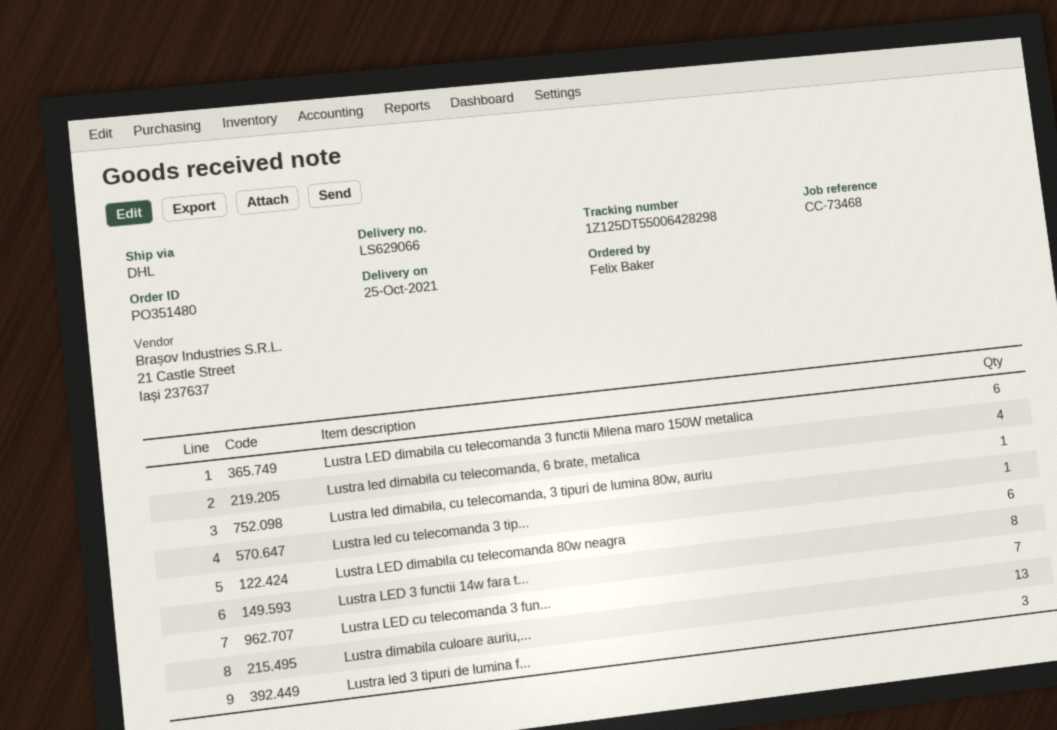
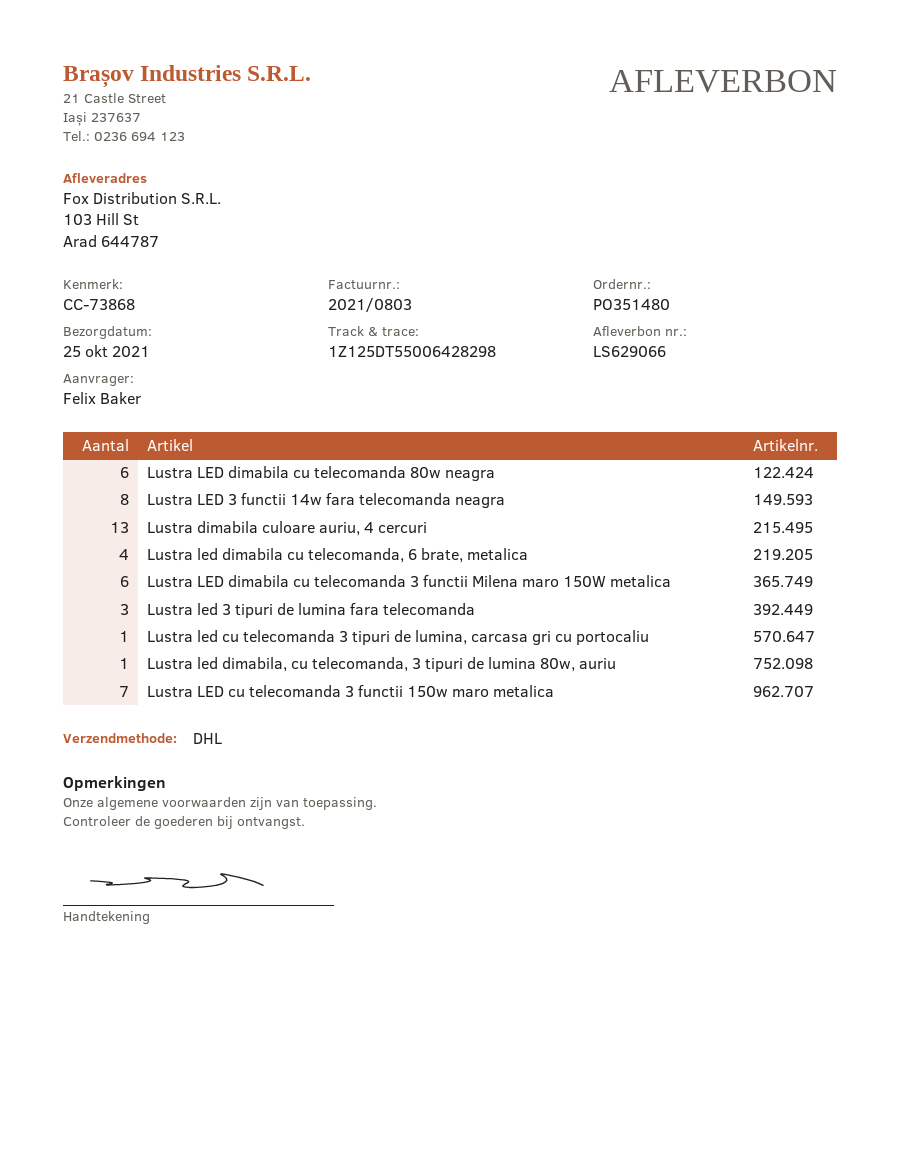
reference: CC-73468 -> CC-73868

